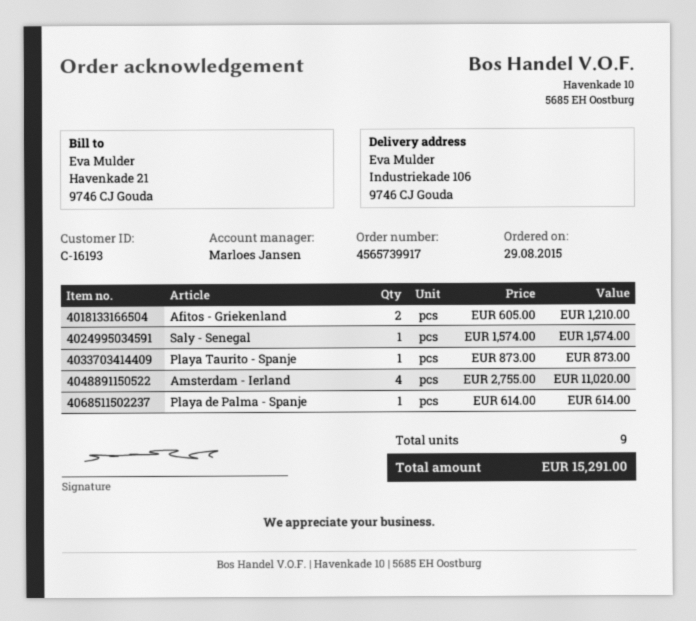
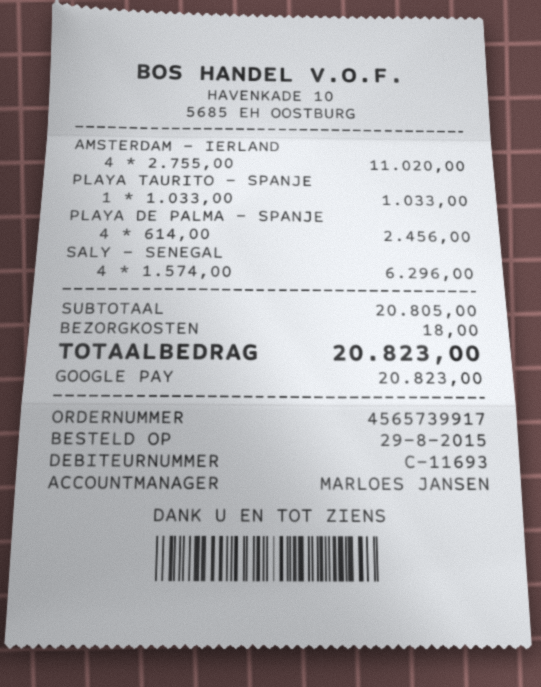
customer number: C-16193 -> C-11693
Afitos - Griekenland: 2 x 605.00 = 1210.00 -> none
Saly - Senegal: 1 x 1574.00 = 1574.00 -> 4 x 1574.00 = 6296.00
Playa Taurito - Spanje: 1 x 873.00 = 873.00 -> 1 x 1033.00 = 1033.00
Playa de Palma - Spanje: 1 x 614.00 = 614.00 -> 4 x 614.00 = 2456.00
shipping: none -> 18.00
total: 15291.00 -> 20823.00

